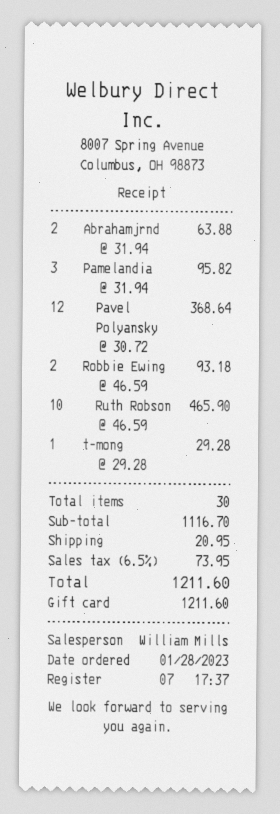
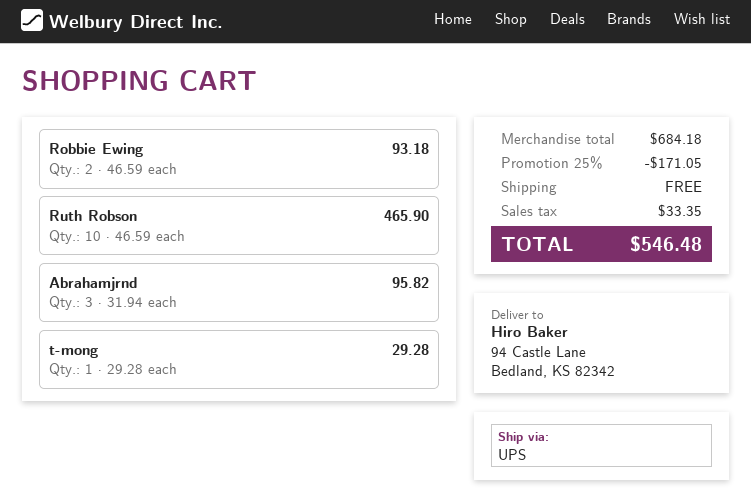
Abrahamjrnd: 2 x 31.94 = 63.88 -> 3 x 31.94 = 95.82
Pamelandia: 3 x 31.94 = 95.82 -> none
Pavel Polyansky: 12 x 30.72 = 368.64 -> none
subtotal: 1116.70 -> 684.18
discount: none -> 25% = 171.05
shipping: 20.95 -> 0.00
tax: 73.95 -> 33.35
total: 1211.60 -> 546.48

